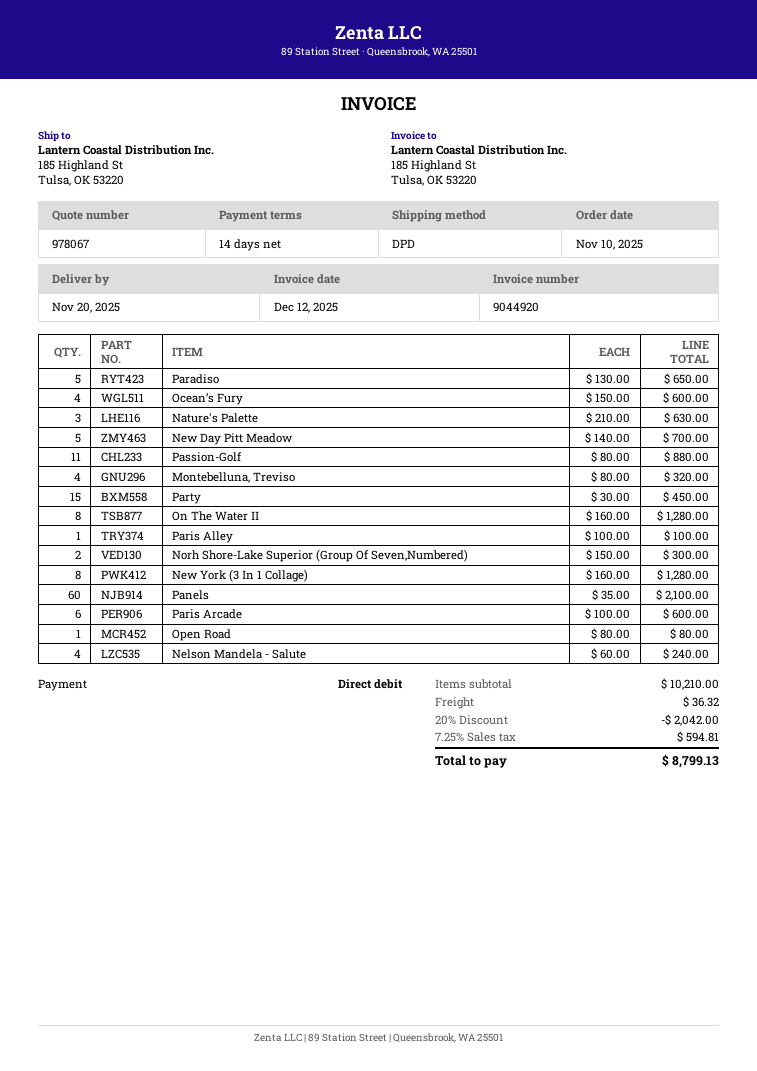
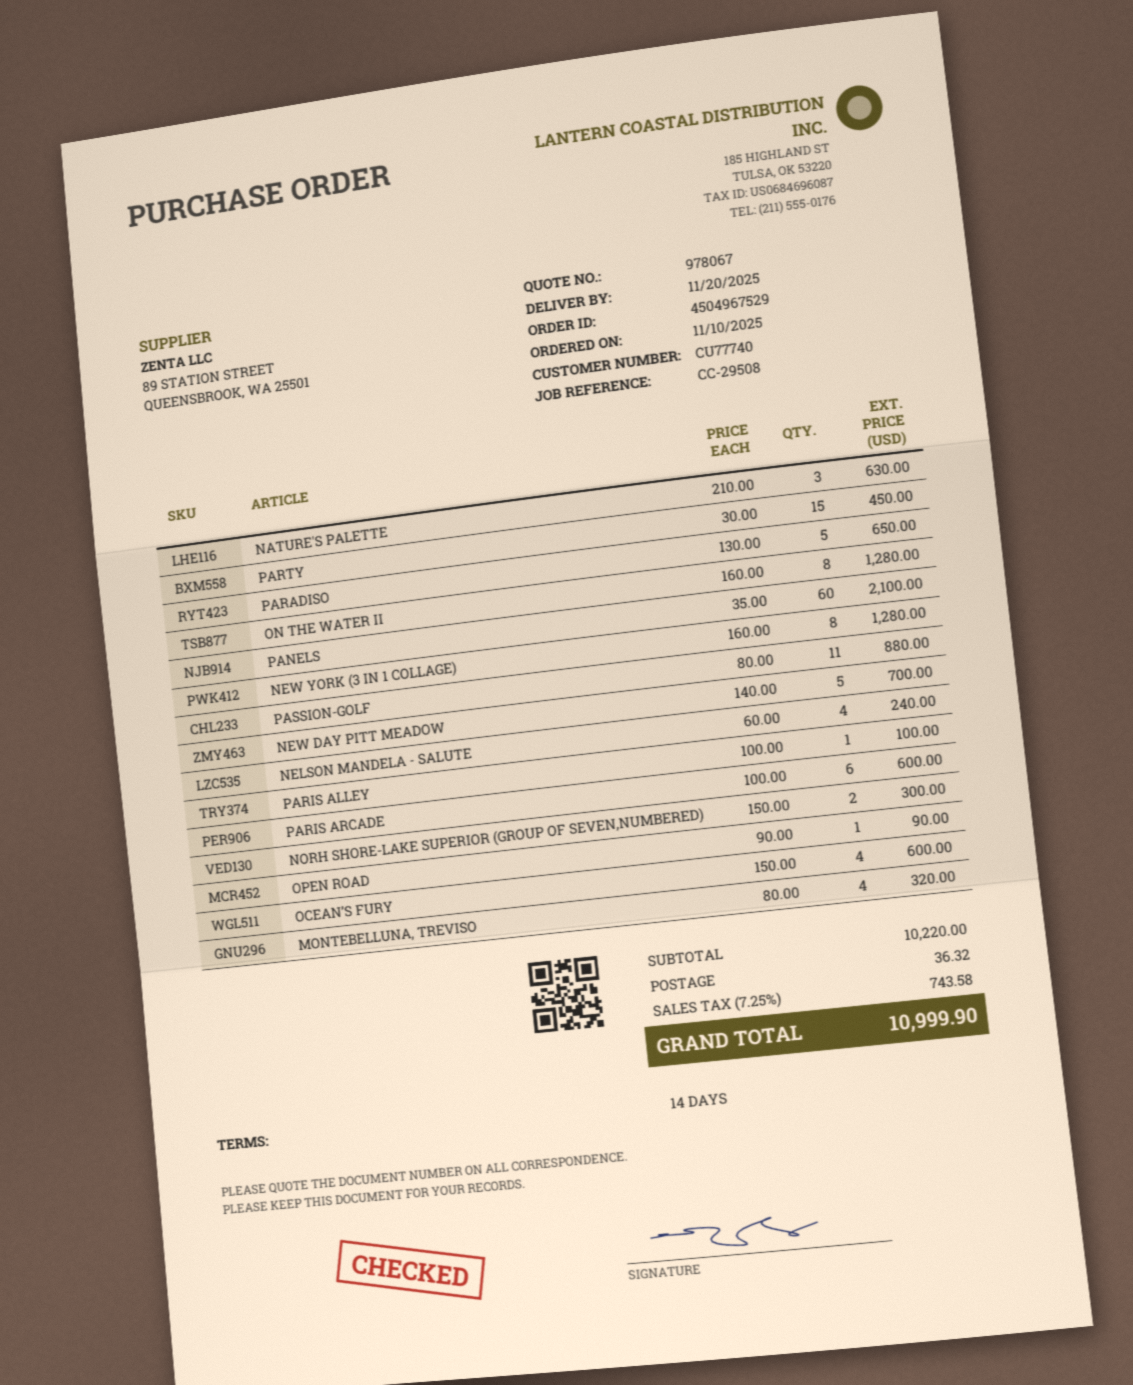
Open Road: 1 x 80.00 = 80.00 -> 1 x 90.00 = 90.00
subtotal: 10210.00 -> 10220.00
discount: 20% = 2042.00 -> none
tax: 7.25% = 594.81 -> 7.25% = 743.58
total: 8799.13 -> 10999.90

